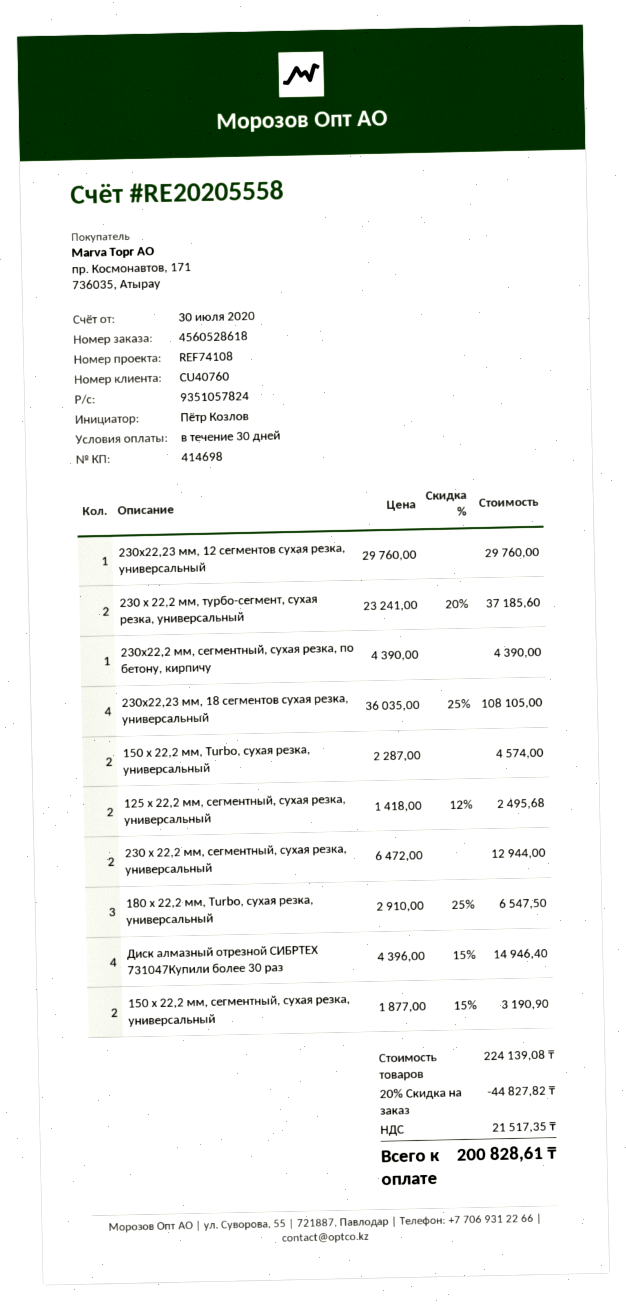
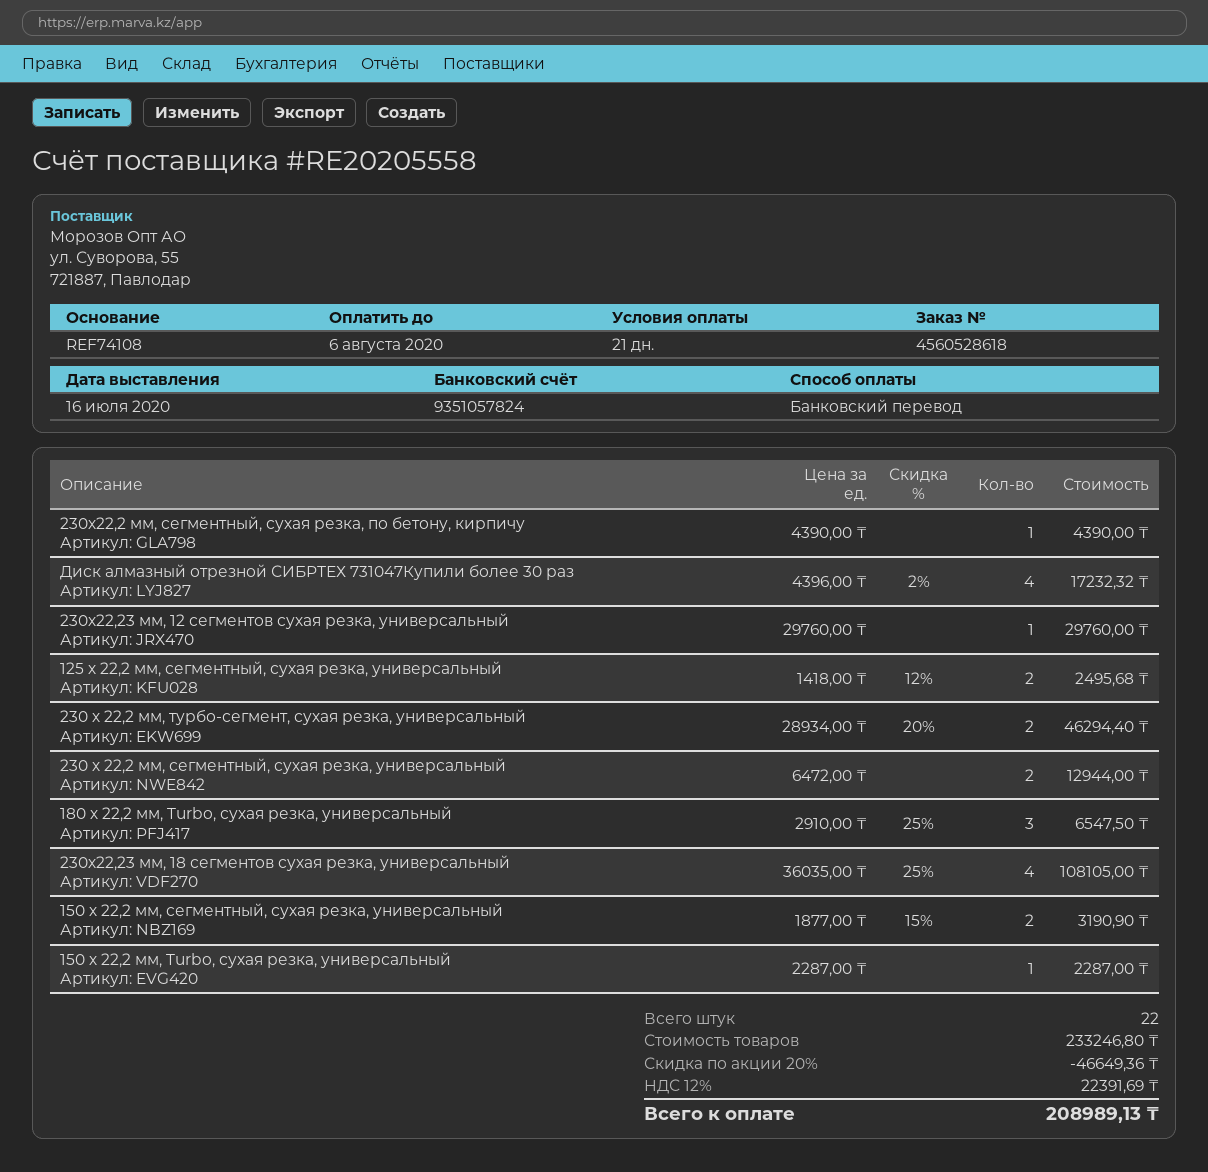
invoice date: 2020-07-30 -> 2020-07-16
payment terms: 30 days -> 21 days
230 х 22,2 мм, турбо-сегмент, сухая резка, универсальный: 2 x 23241.00 - 20% = 37185.60 -> 2 x 28934.00 - 20% = 46294.40
150 х 22,2 мм, Turbo, сухая резка, универсальный: 2 x 2287.00 = 4574.00 -> 1 x 2287.00 = 2287.00
Диск алмазный отрезной СИБРТЕХ 731047Купили более 30 раз: 4 x 4396.00 - 15% = 14946.40 -> 4 x 4396.00 - 2% = 17232.32
subtotal: 224139.08 -> 233246.80
discount: 20% = 44827.82 -> 20% = 46649.36
tax: 21517.35 -> 22391.69
total: 200828.61 -> 208989.13

